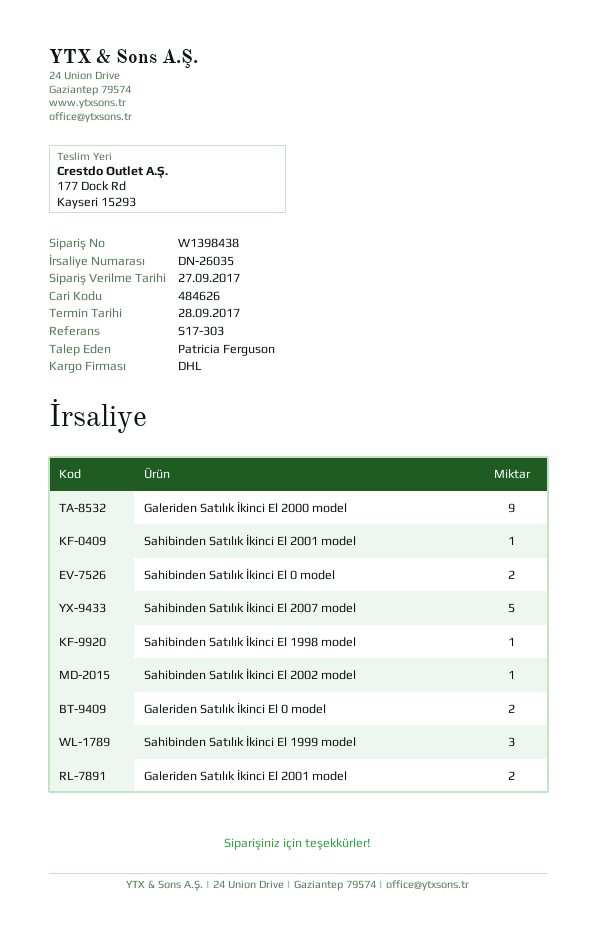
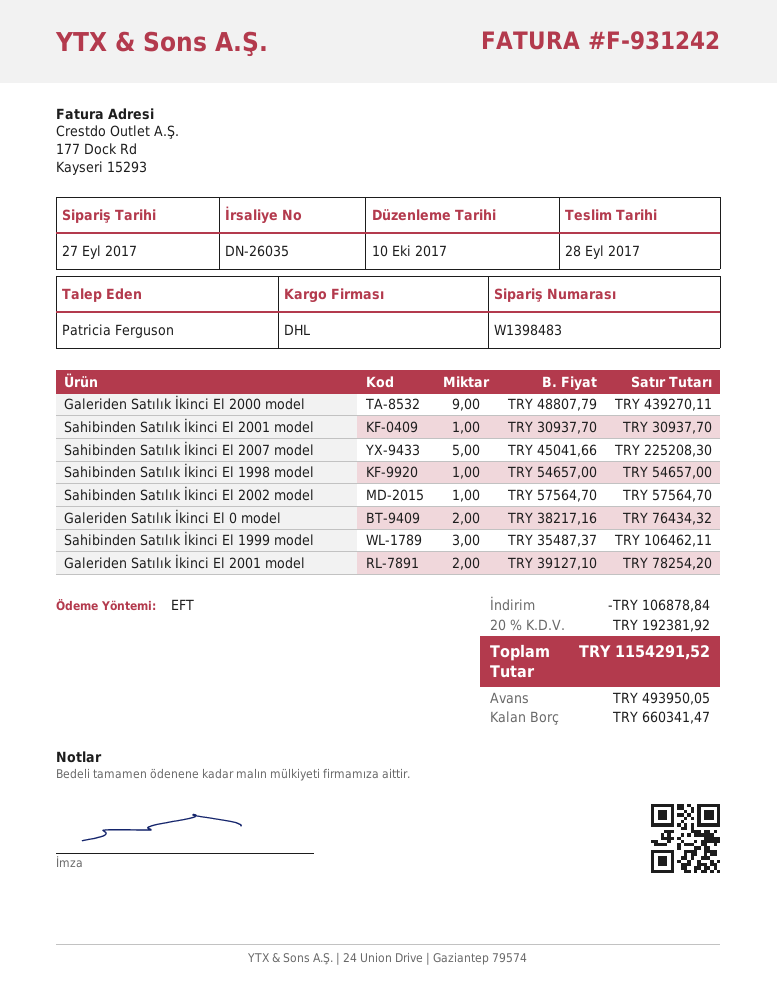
order number: W1398438 -> W1398483
Sahibinden Satılık İkinci El 0 model: 2 -> none

